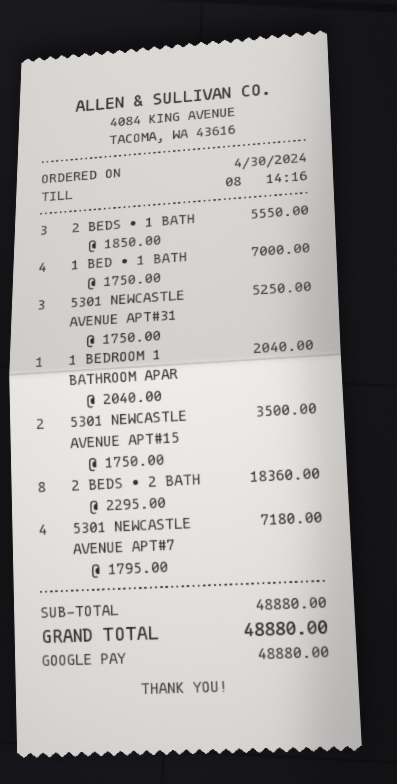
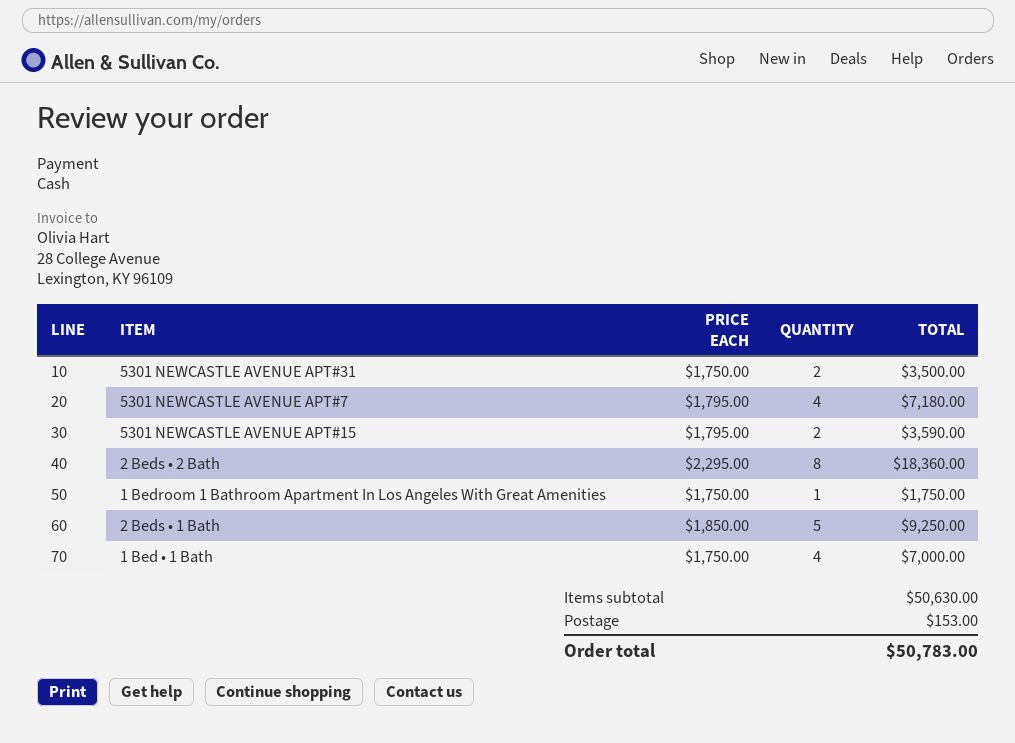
payment method: Google Pay -> cash
2 BEDS • 1 BATH: 3 x 1850.00 = 5550.00 -> 5 x 1850.00 = 9250.00
5301 NEWCASTLE AVENUE APT#31: 3 x 1750.00 = 5250.00 -> 2 x 1750.00 = 3500.00
1 BEDROOM 1 BATHROOM APAR: 1 x 2040.00 = 2040.00 -> 1 x 1750.00 = 1750.00
5301 NEWCASTLE AVENUE APT#15: 2 x 1750.00 = 3500.00 -> 2 x 1795.00 = 3590.00
subtotal: 48880.00 -> 50630.00
shipping: none -> 153.00
total: 48880.00 -> 50783.00

